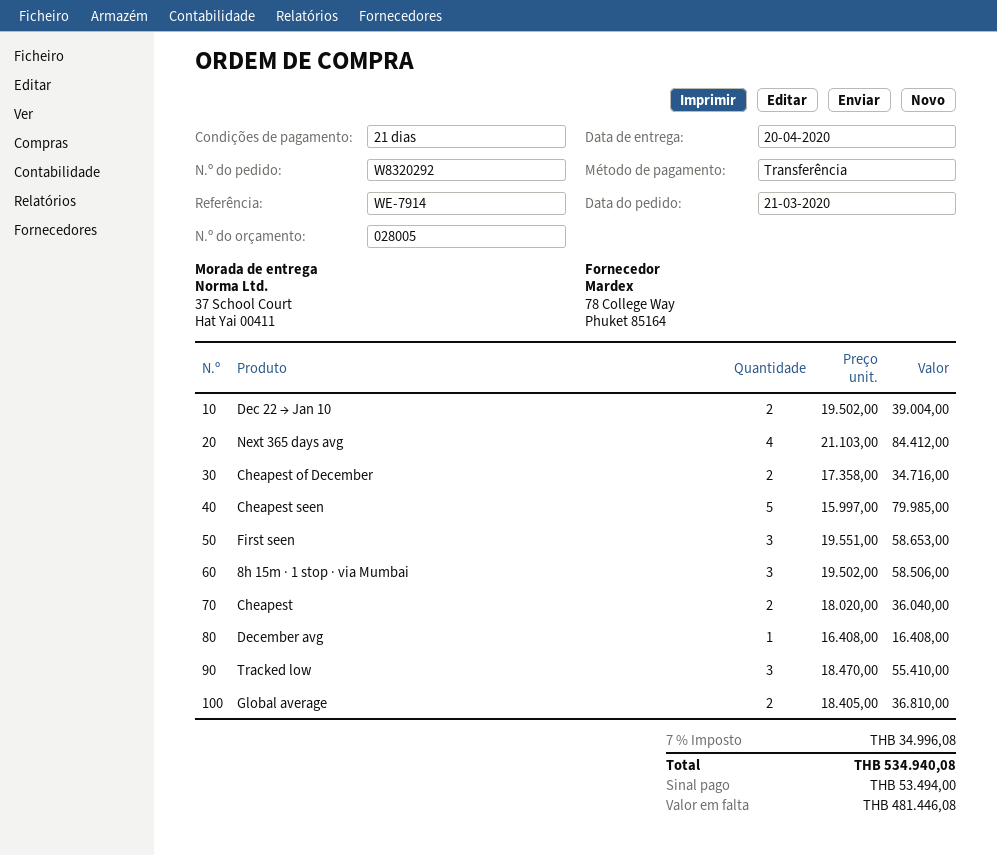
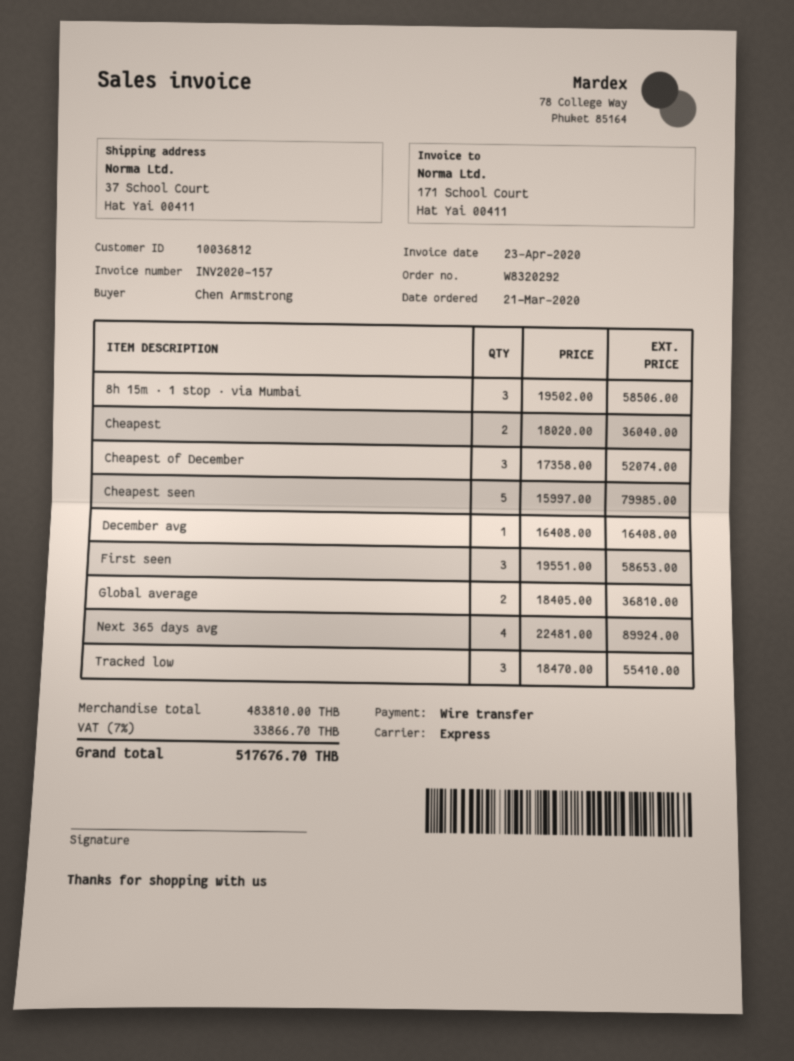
Dec 22 → Jan 10: 2 x 19502.00 = 39004.00 -> none
Next 365 days avg: 4 x 21103.00 = 84412.00 -> 4 x 22481.00 = 89924.00
Cheapest of December: 2 x 17358.00 = 34716.00 -> 3 x 17358.00 = 52074.00
tax: 7% = 34996.08 -> 7% = 33866.70
total: 534940.08 -> 517676.70

